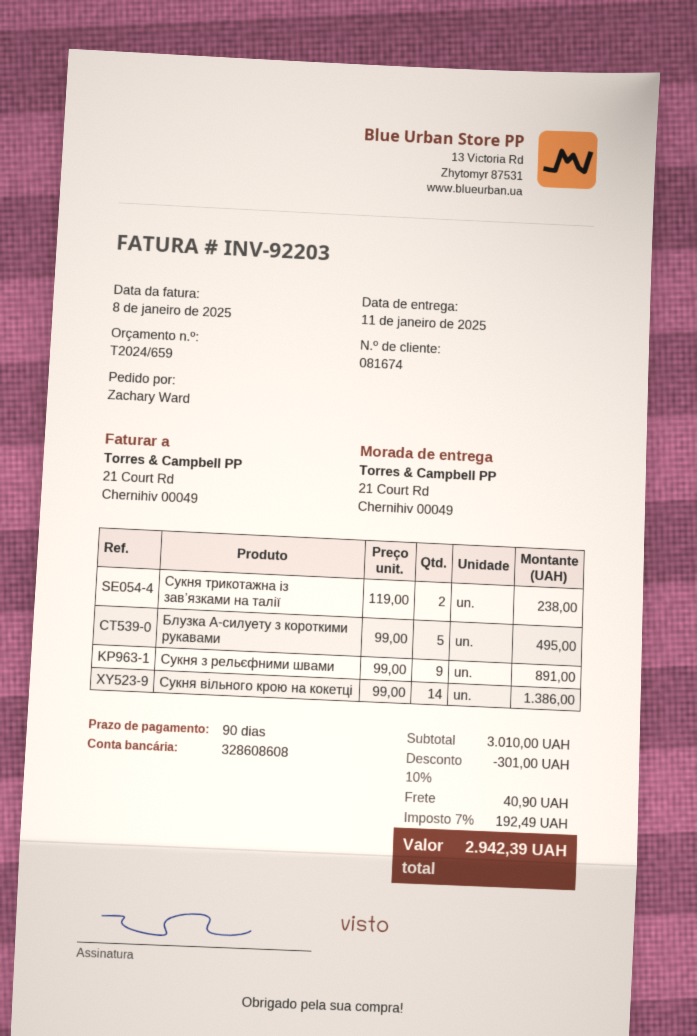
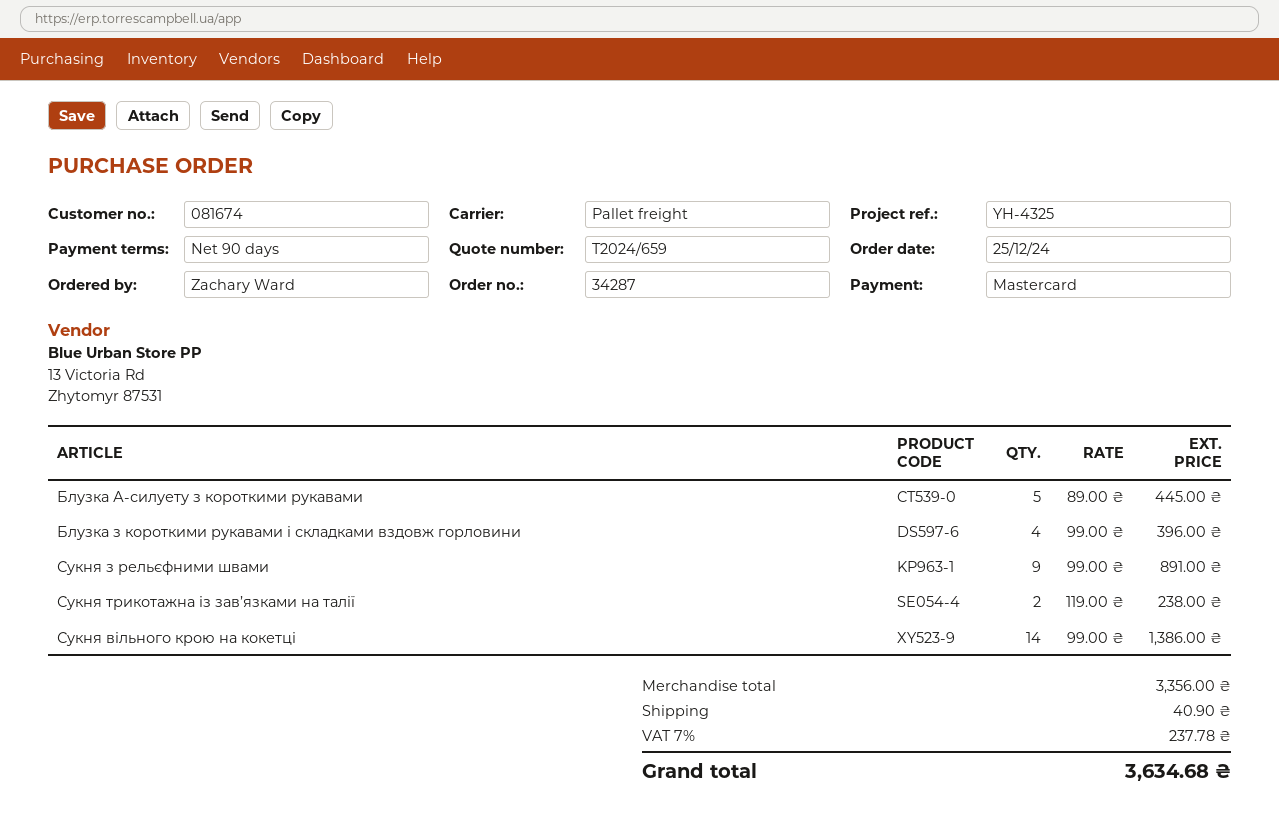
Блузка А-силуету з короткими рукавами: 5 x 99.00 = 495.00 -> 5 x 89.00 = 445.00
Блузка з короткими рукавами і складками вздовж горловини: none -> 4 x 99.00 = 396.00
subtotal: 3010.00 -> 3356.00
discount: 10% = 301.00 -> none
tax: 7% = 192.49 -> 7% = 237.78
total: 2942.39 -> 3634.68

